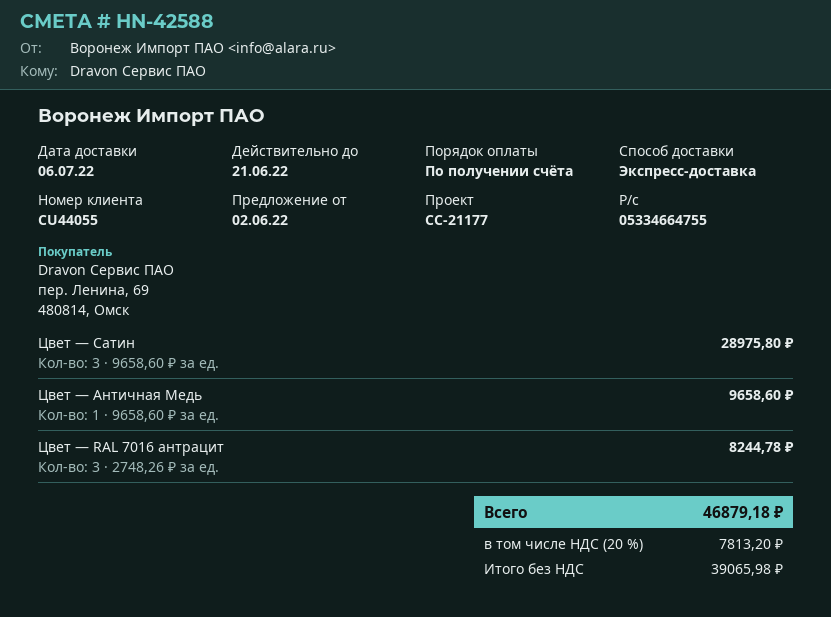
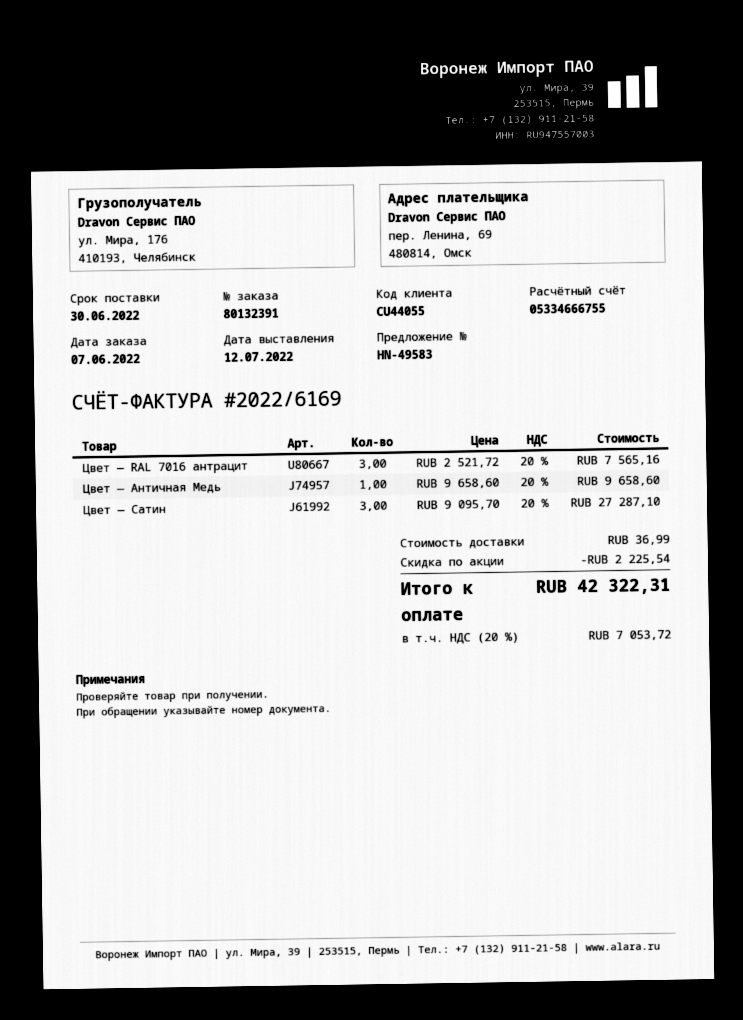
quote number: HN-42588 -> HN-49583
delivery date: 2022-07-06 -> 2022-06-30
bank account: 05334664755 -> 05334666755
Цвет — Сатин: 3 x 9658.60 = 28975.80 -> 3 x 9095.70 = 27287.10
Цвет — RAL 7016 антрацит: 3 x 2748.26 = 8244.78 -> 3 x 2521.72 = 7565.16
discount: none -> 2225.54
shipping: none -> 36.99
tax: 20% = 7813.20 -> 20% = 7053.72
total: 46879.18 -> 42322.31

